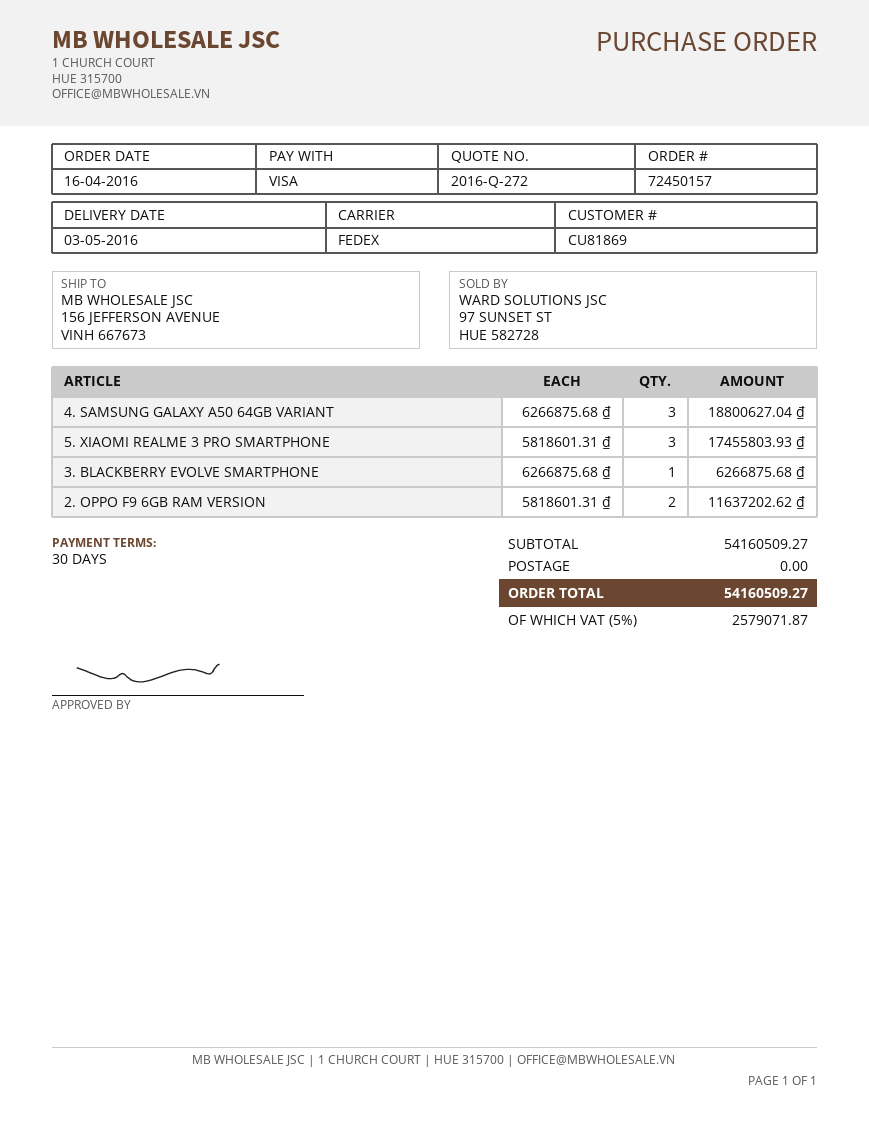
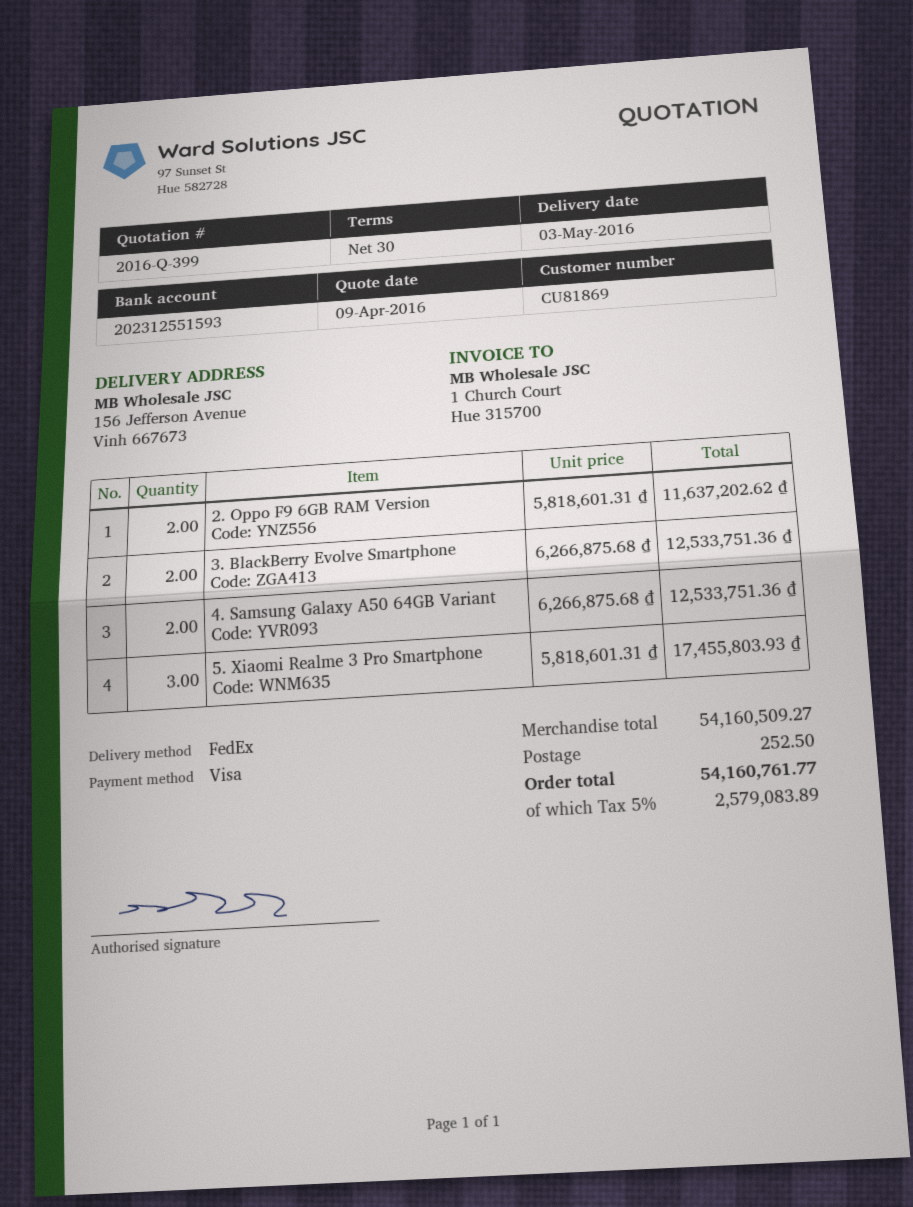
quote number: 2016-Q-272 -> 2016-Q-399
4. SAMSUNG GALAXY A50 64GB VARIANT: 3 x 6266875.68 = 18800627.04 -> 2 x 6266875.68 = 12533751.36
3. BLACKBERRY EVOLVE SMARTPHONE: 1 x 6266875.68 = 6266875.68 -> 2 x 6266875.68 = 12533751.36
shipping: 0.00 -> 252.50
tax: 5% = 2579071.87 -> 5% = 2579083.89
total: 54160509.27 -> 54160761.77

